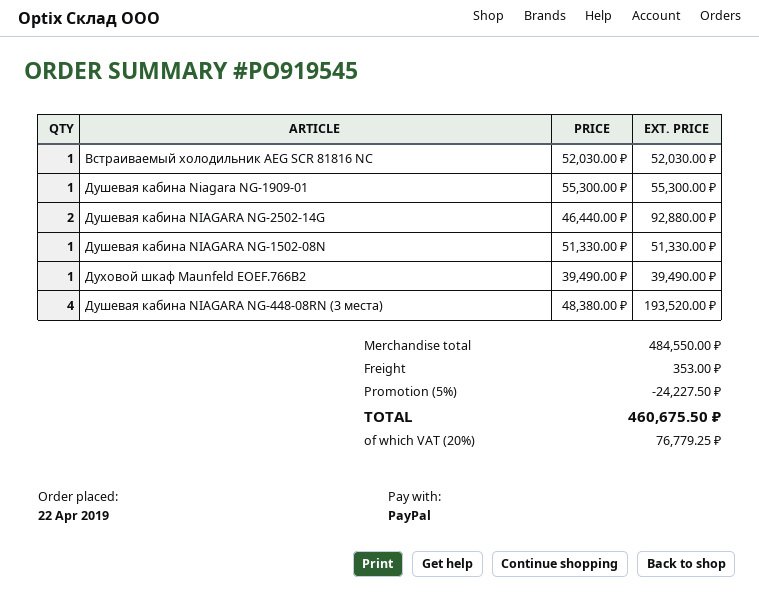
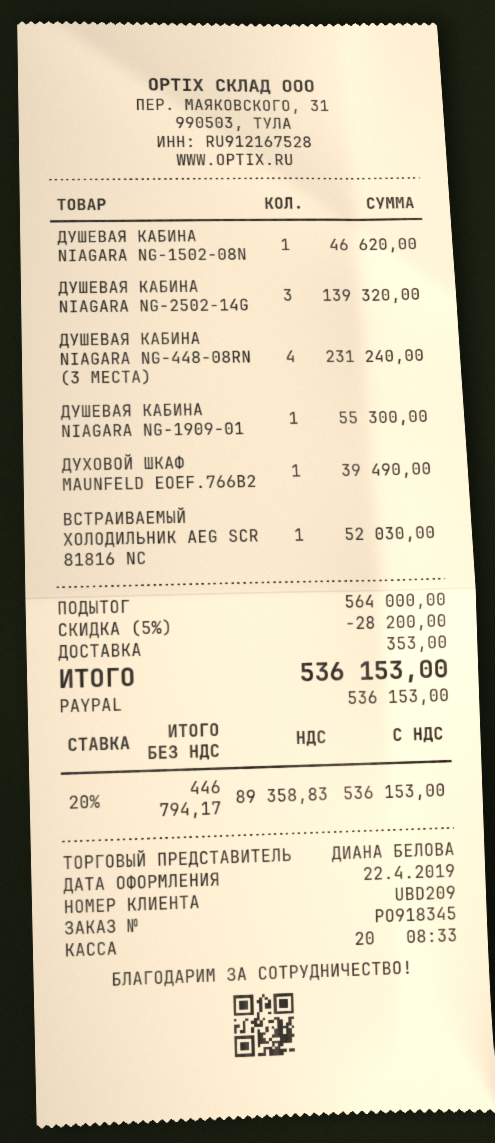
order number: PO919545 -> PO918345
Душевая кабина NIAGARA NG-2502-14G: 2 for 92880.00 -> 3 for 139320.00
Душевая кабина NIAGARA NG-1502-08N: 1 for 51330.00 -> 1 for 46620.00
Душевая кабина NIAGARA NG-448-08RN (3 места): 4 for 193520.00 -> 4 for 231240.00
subtotal: 484550.00 -> 564000.00
discount: 5% = 24227.50 -> 5% = 28200.00
tax: 20% = 76779.25 -> 20% = 89358.83
total: 460675.50 -> 536153.00

